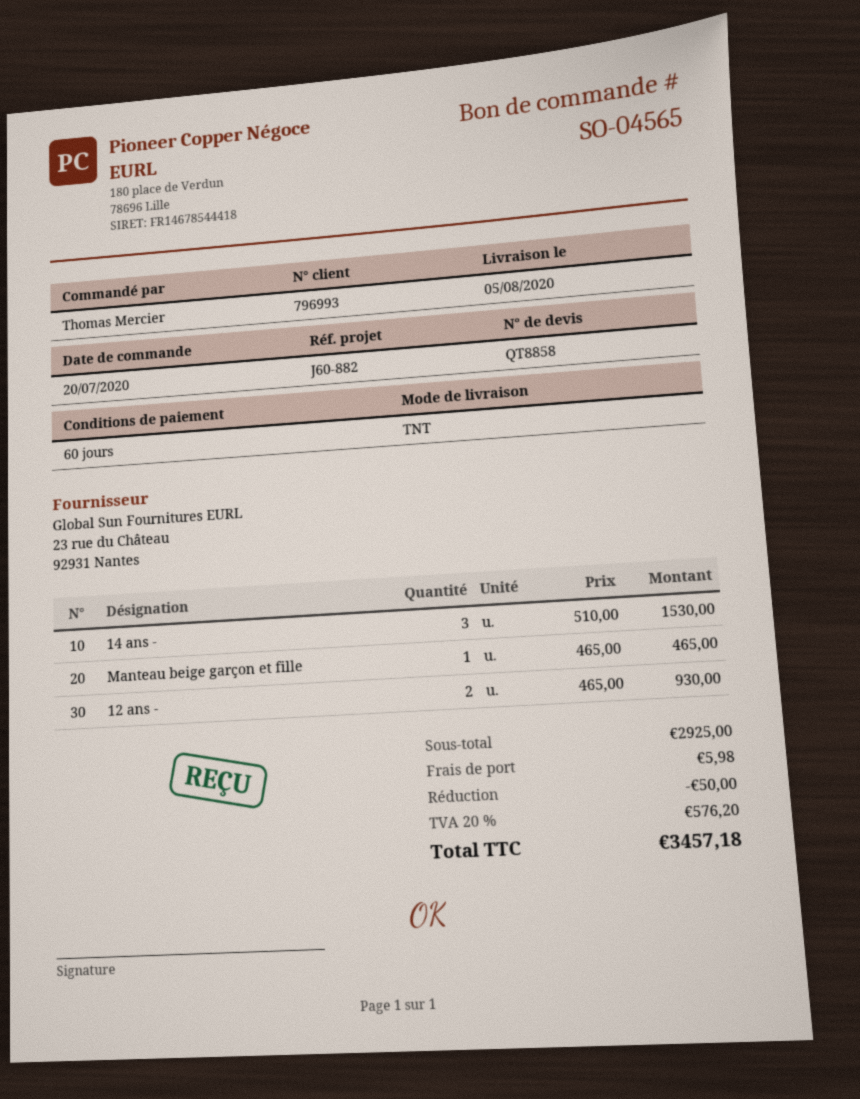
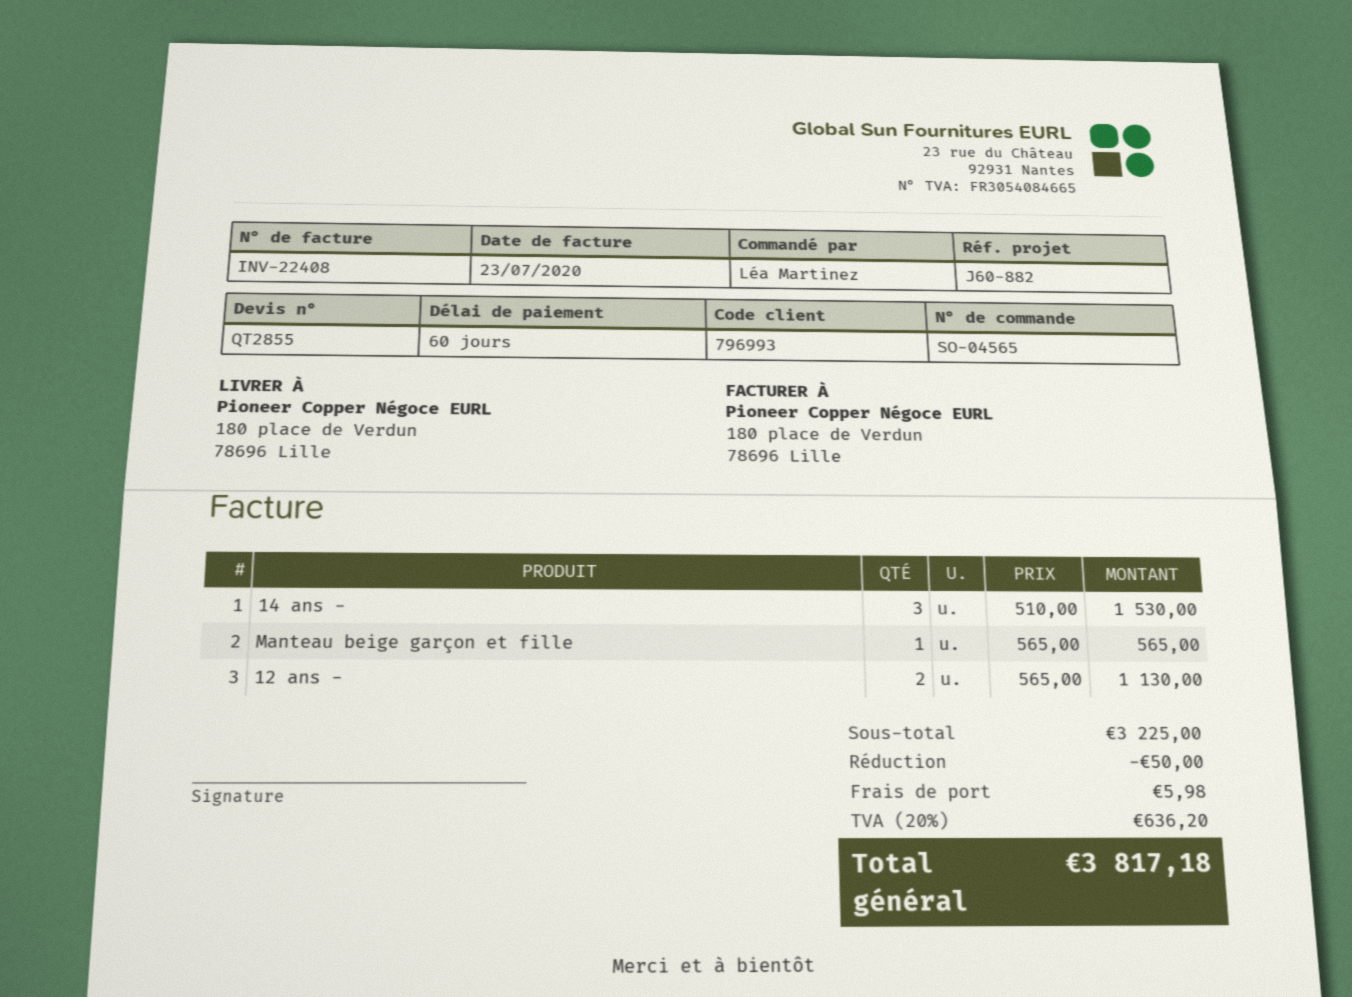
quote number: QT8858 -> QT2855
ordered by: Thomas Mercier -> Léa Martinez
Manteau beige garçon et fille: 1 x 465.00 = 465.00 -> 1 x 565.00 = 565.00
12 ans -: 2 x 465.00 = 930.00 -> 2 x 565.00 = 1130.00
subtotal: 2925.00 -> 3225.00
tax: 20% = 576.20 -> 20% = 636.20
total: 3457.18 -> 3817.18

